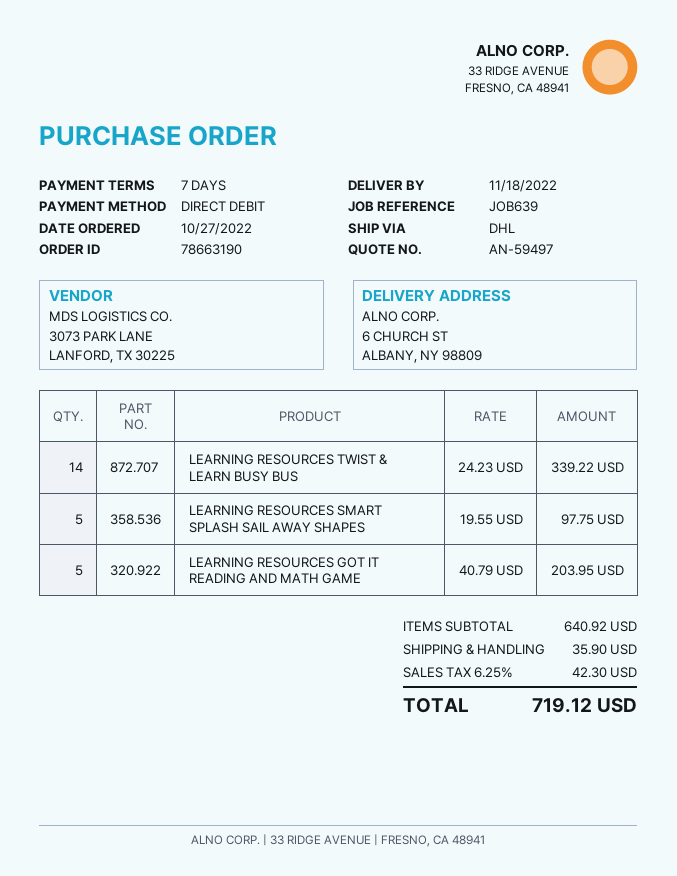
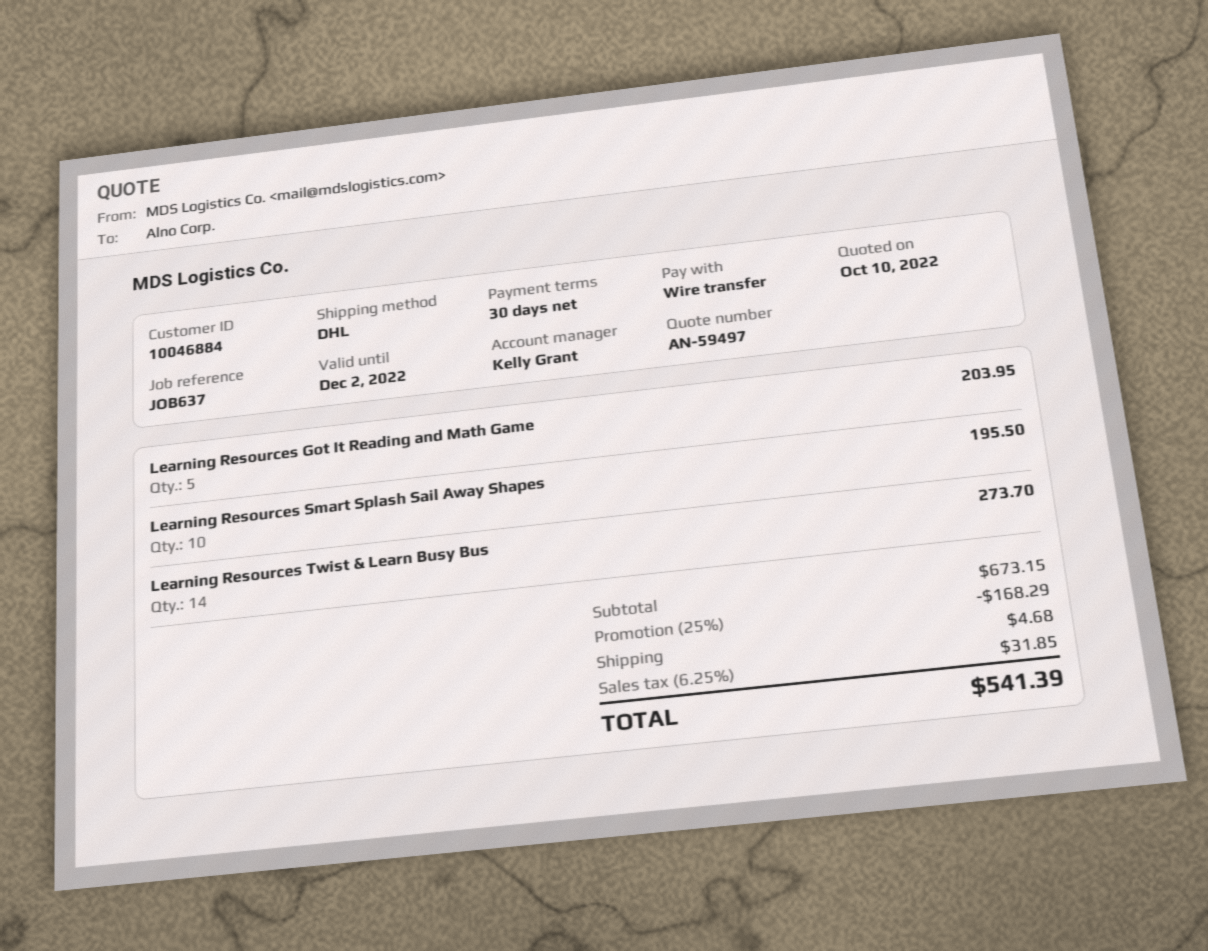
payment terms: 7 days -> 30 days
reference: JOB639 -> JOB637
payment method: direct debit -> bank transfer
LEARNING RESOURCES TWIST & LEARN BUSY BUS: 14 for 339.22 -> 14 for 273.70
LEARNING RESOURCES SMART SPLASH SAIL AWAY SHAPES: 5 for 97.75 -> 10 for 195.50
subtotal: 640.92 -> 673.15
discount: none -> 25% = 168.29
shipping: 35.90 -> 4.68
tax: 6.25% = 42.30 -> 6.25% = 31.85
total: 719.12 -> 541.39

